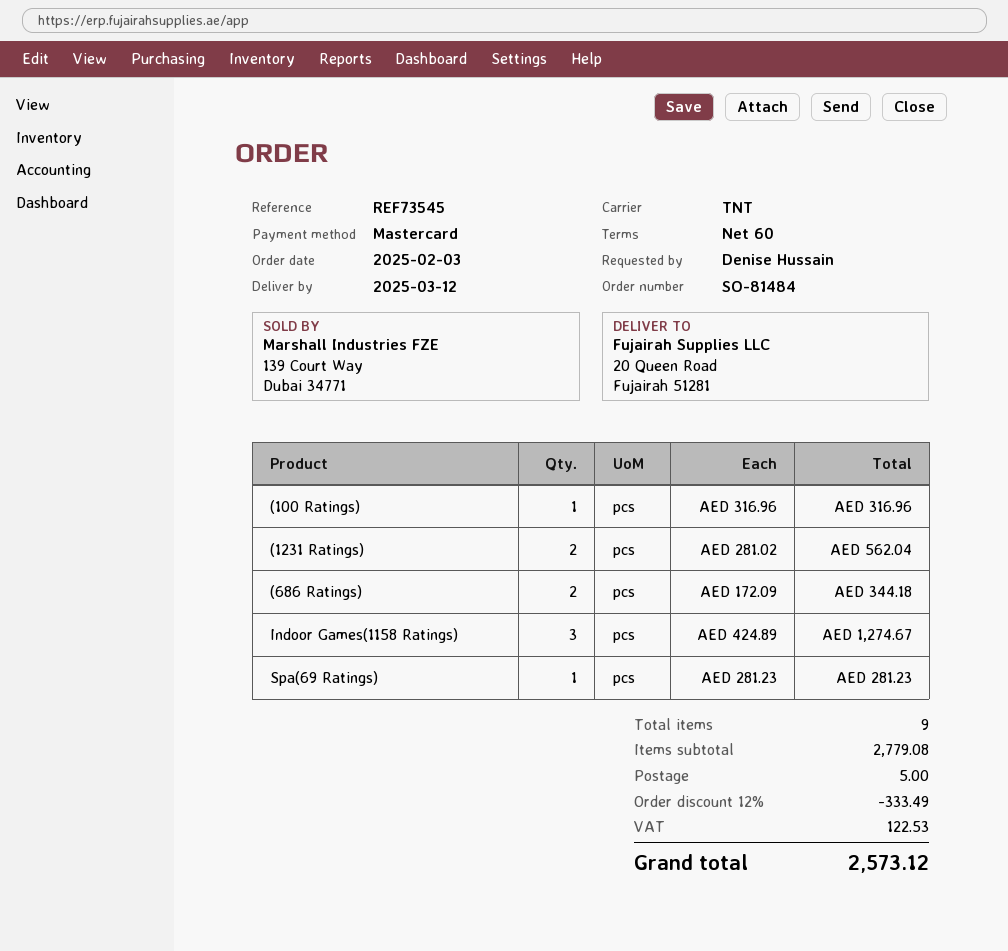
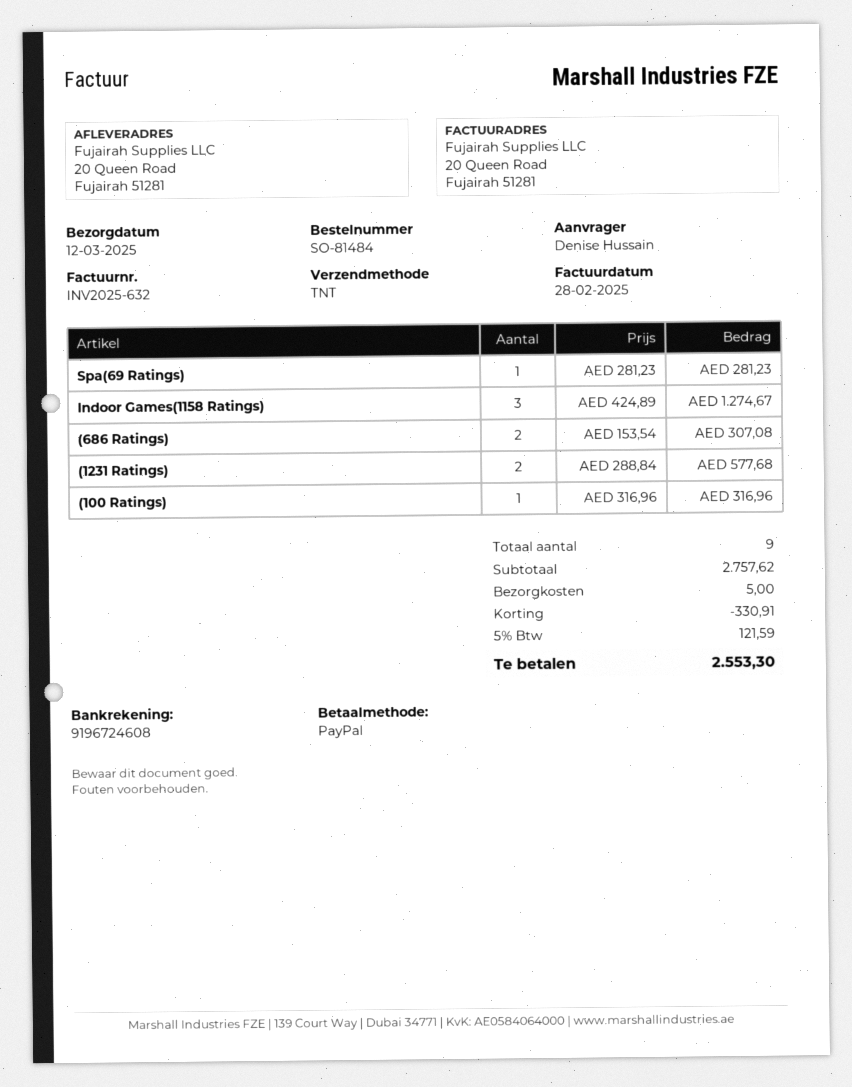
payment method: Mastercard -> PayPal
(1231 Ratings): 2 x 281.02 = 562.04 -> 2 x 288.84 = 577.68
(686 Ratings): 2 x 172.09 = 344.18 -> 2 x 153.54 = 307.08
subtotal: 2779.08 -> 2757.62
discount: 333.49 -> 330.91
tax: 122.53 -> 121.59
total: 2573.12 -> 2553.30

